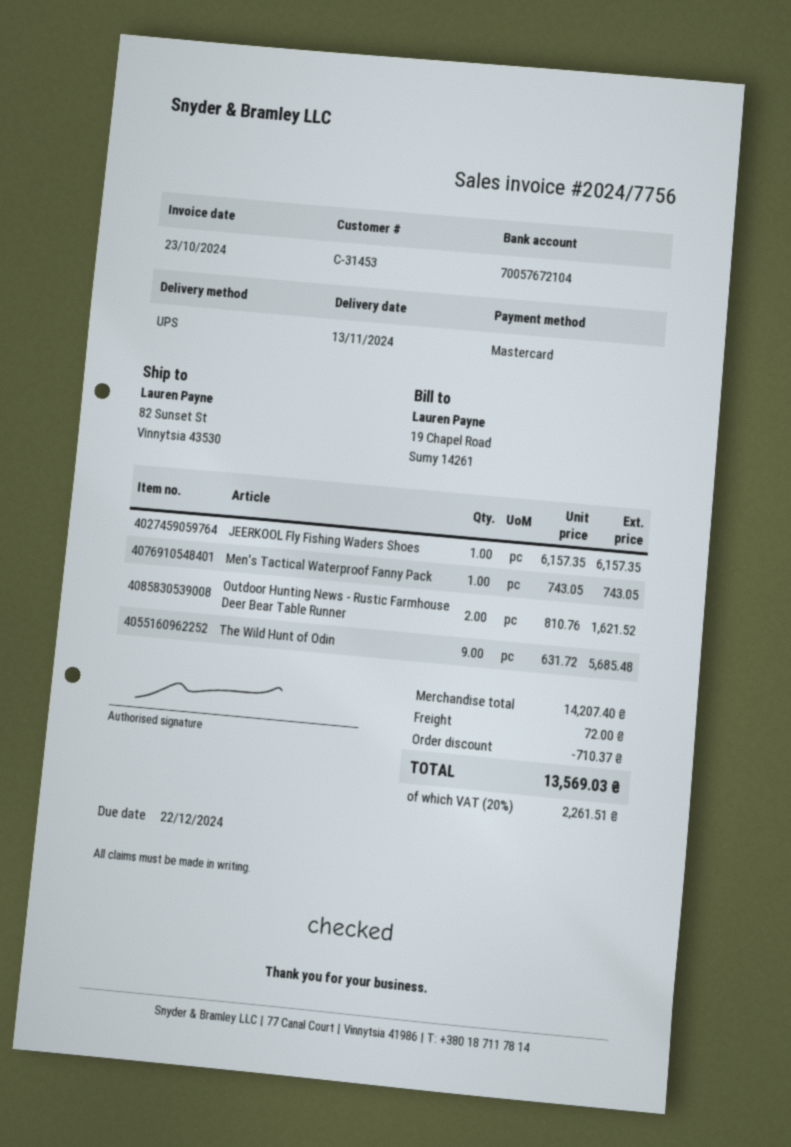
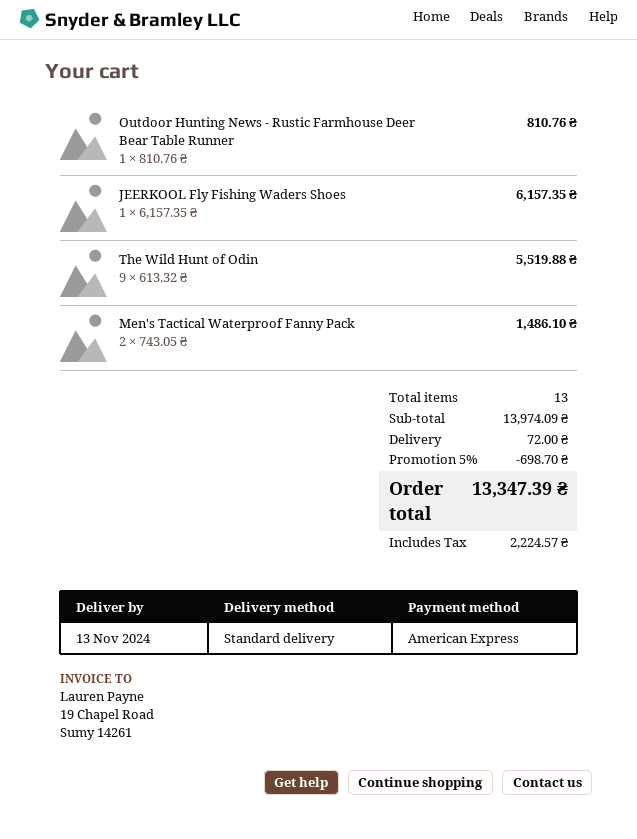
payment method: Mastercard -> American Express
shipping method: UPS -> standard
Men's Tactical Waterproof Fanny Pack: 1 x 743.05 = 743.05 -> 2 x 743.05 = 1486.10
Outdoor Hunting News - Rustic Farmhouse Deer Bear Table Runner: 2 x 810.76 = 1621.52 -> 1 x 810.76 = 810.76
The Wild Hunt of Odin: 9 x 631.72 = 5685.48 -> 9 x 613.32 = 5519.88
subtotal: 14207.40 -> 13974.09
discount: 710.37 -> 698.70
tax: 2261.51 -> 2224.57
total: 13569.03 -> 13347.39

